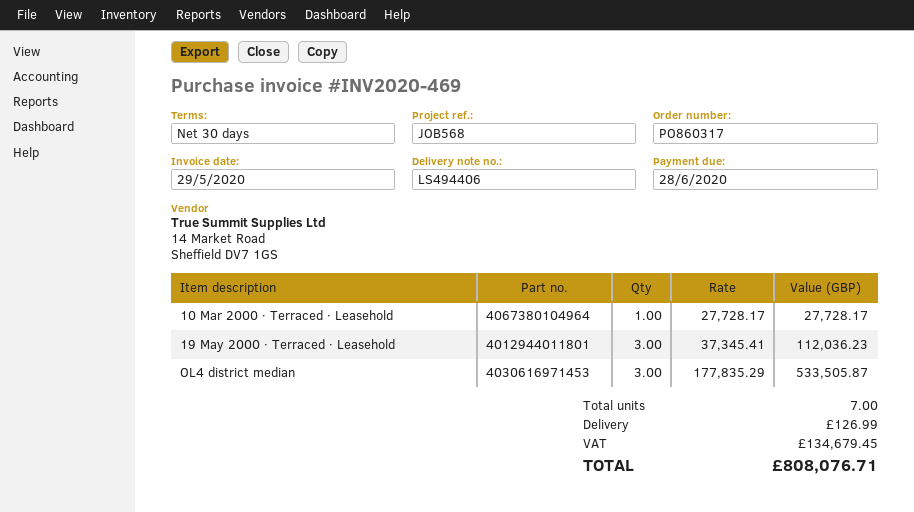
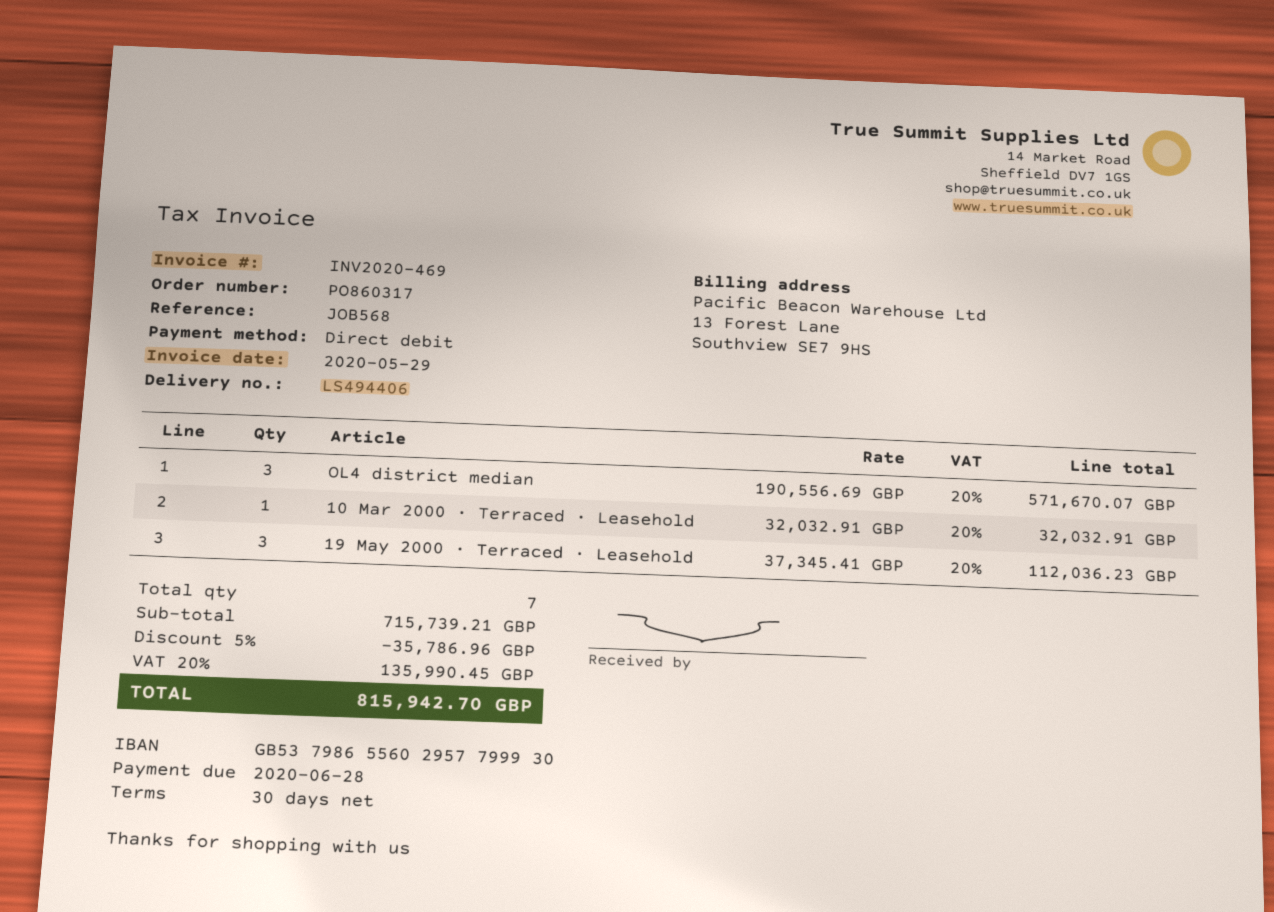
10 Mar 2000 · Terraced · Leasehold: 1 x 27728.17 = 27728.17 -> 1 x 32032.91 = 32032.91
OL4 district median: 3 x 177835.29 = 533505.87 -> 3 x 190556.69 = 571670.07
discount: none -> 5% = 35786.96
shipping: 126.99 -> none
tax: 134679.45 -> 135990.45
total: 808076.71 -> 815942.70

